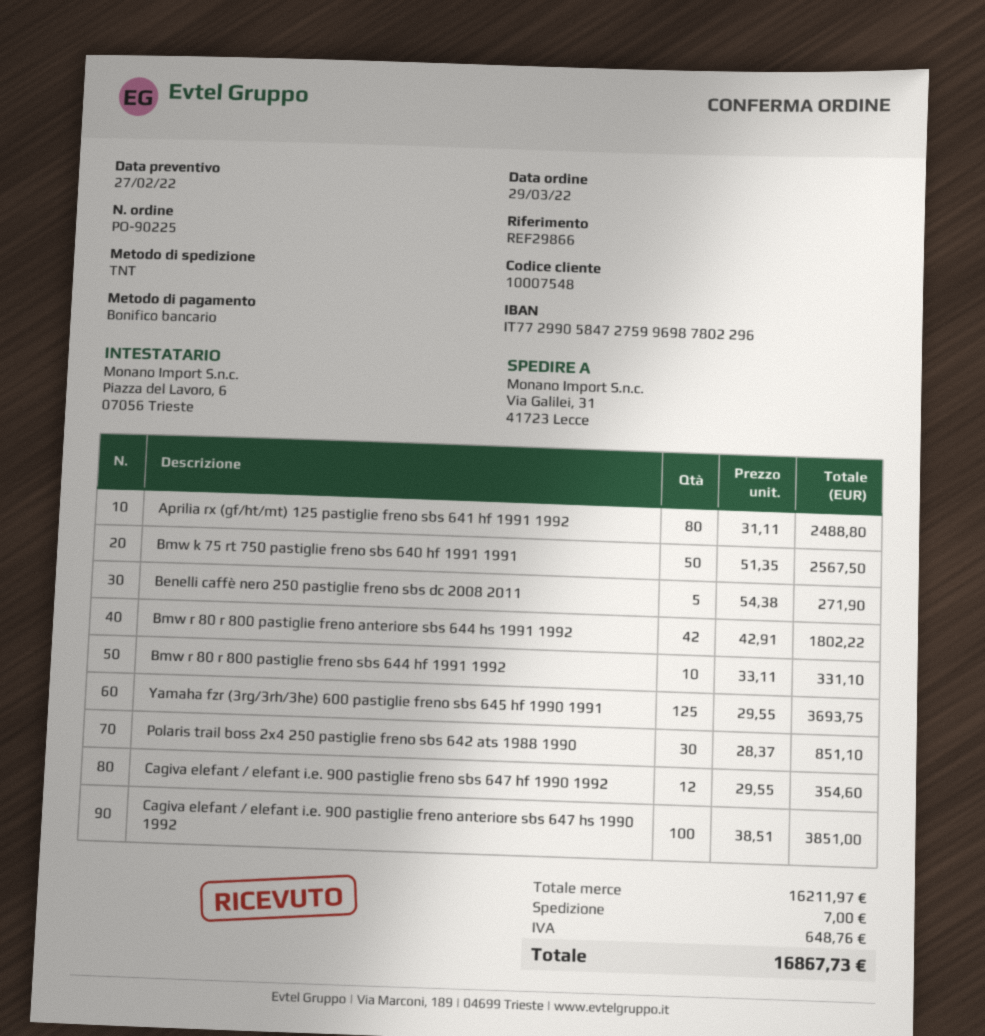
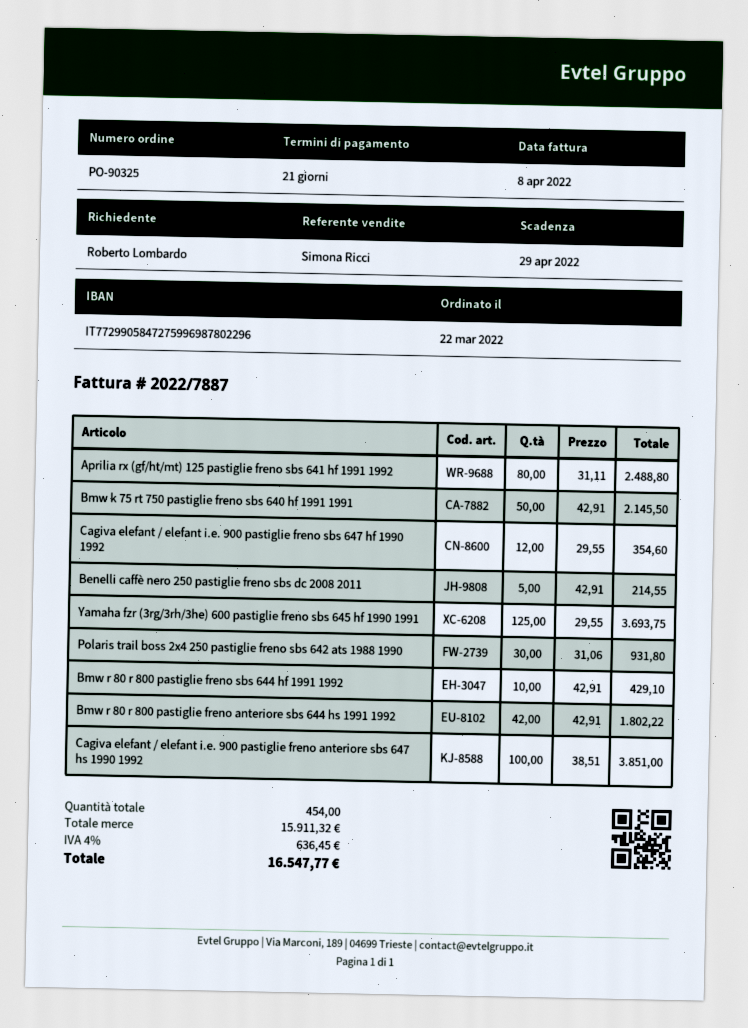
order number: PO-90225 -> PO-90325
order date: 2022-03-29 -> 2022-03-22
Bmw k 75 rt 750 pastiglie freno sbs 640 hf 1991 1991: 50 x 51.35 = 2567.50 -> 50 x 42.91 = 2145.50
Benelli caffè nero 250 pastiglie freno sbs dc 2008 2011: 5 x 54.38 = 271.90 -> 5 x 42.91 = 214.55
Bmw r 80 r 800 pastiglie freno sbs 644 hf 1991 1992: 10 x 33.11 = 331.10 -> 10 x 42.91 = 429.10
Polaris trail boss 2x4 250 pastiglie freno sbs 642 ats 1988 1990: 30 x 28.37 = 851.10 -> 30 x 31.06 = 931.80
subtotal: 16211.97 -> 15911.32
shipping: 7.00 -> none
tax: 648.76 -> 636.45
total: 16867.73 -> 16547.77

